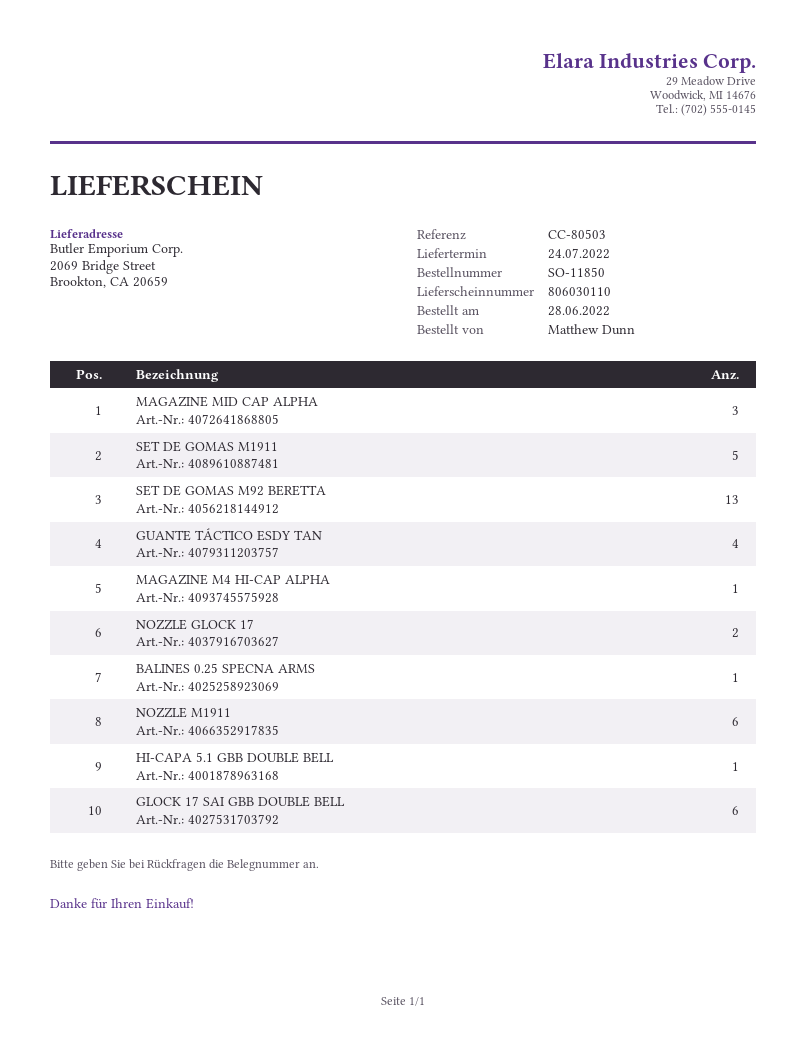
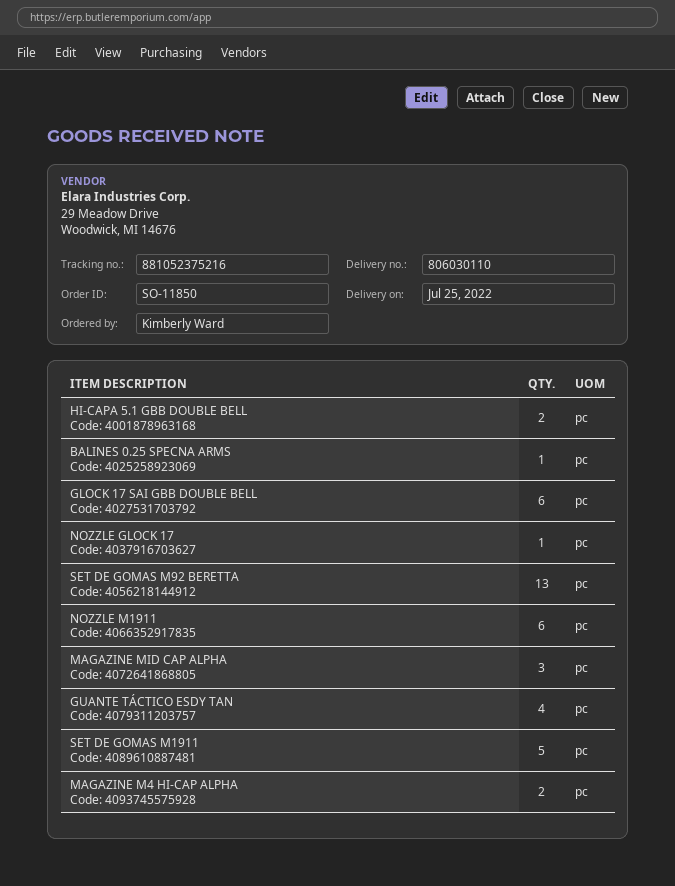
delivery date: 2022-07-24 -> 2022-07-25
ordered by: Matthew Dunn -> Kimberly Ward
MAGAZINE M4 HI-CAP ALPHA: 1 -> 2
NOZZLE GLOCK 17: 2 -> 1
HI-CAPA 5.1 GBB DOUBLE BELL: 1 -> 2

